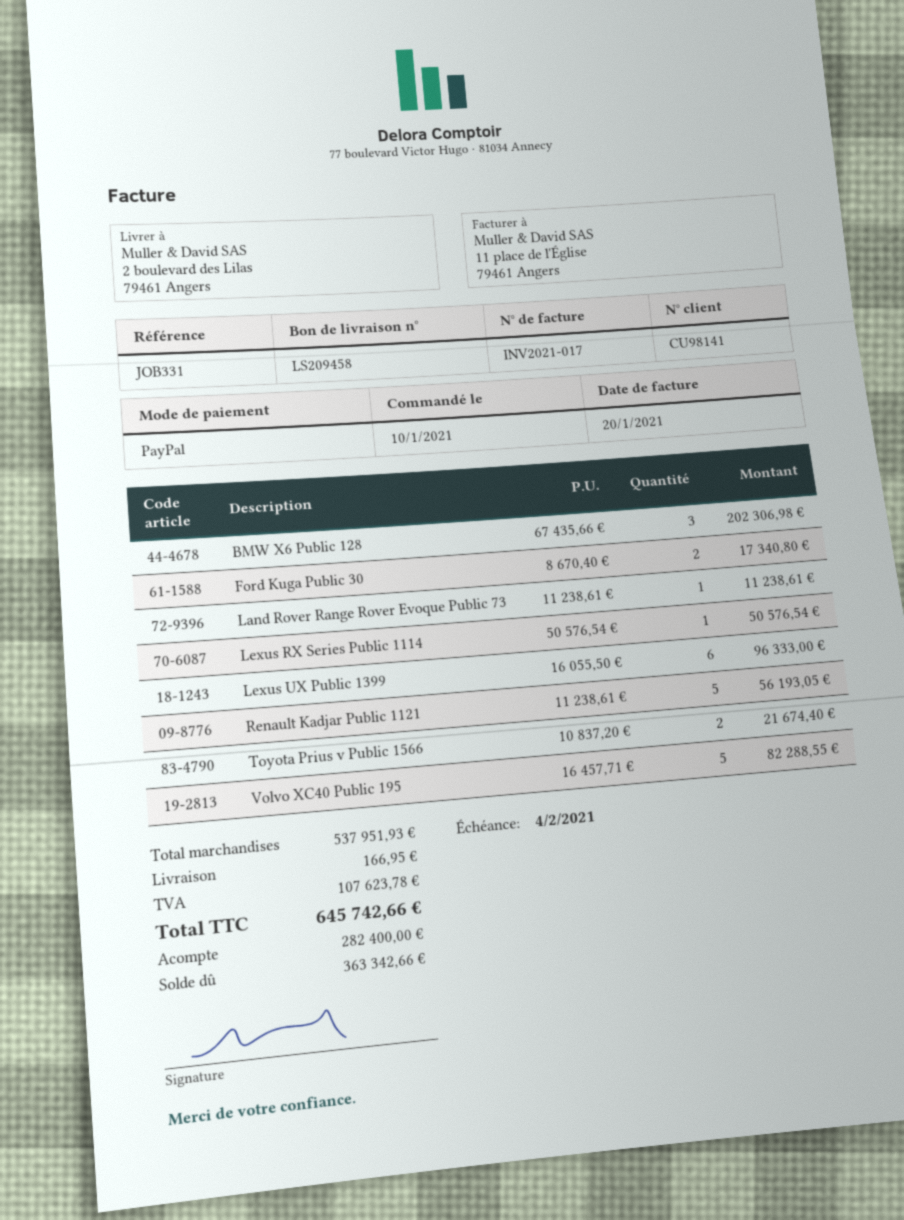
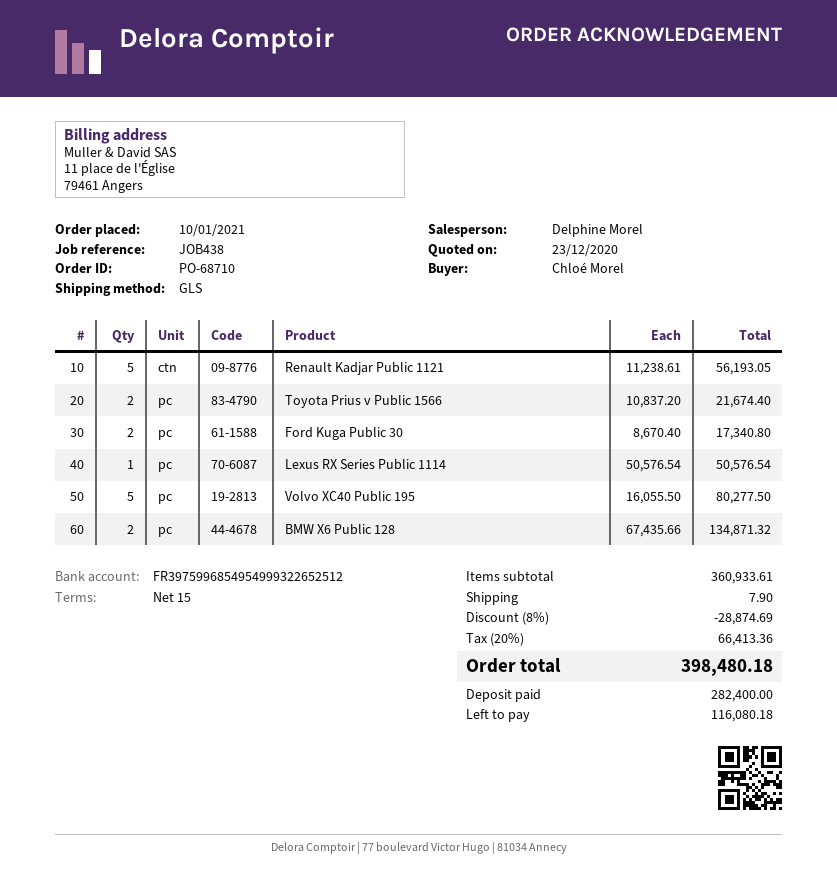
reference: JOB331 -> JOB438
BMW X6 Public 128: 3 x 67435.66 = 202306.98 -> 2 x 67435.66 = 134871.32
Land Rover Range Rover Evoque Public 73: 1 x 11238.61 = 11238.61 -> none
Lexus UX Public 1399: 6 x 16055.50 = 96333.00 -> none
Volvo XC40 Public 195: 5 x 16457.71 = 82288.55 -> 5 x 16055.50 = 80277.50
subtotal: 537951.93 -> 360933.61
discount: none -> 8% = 28874.69
shipping: 166.95 -> 7.90
tax: 107623.78 -> 66413.36
total: 645742.66 -> 398480.18
balance: 363342.66 -> 116080.18

